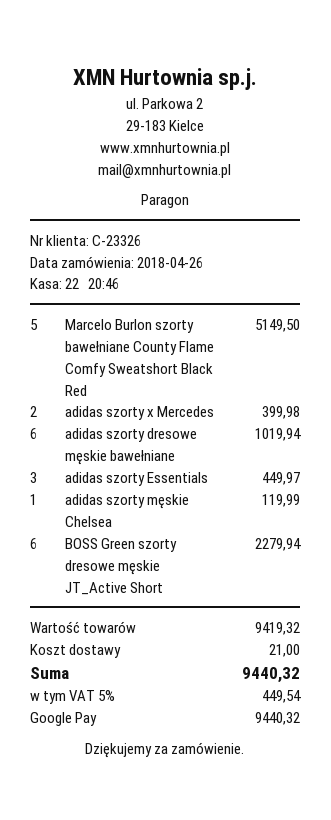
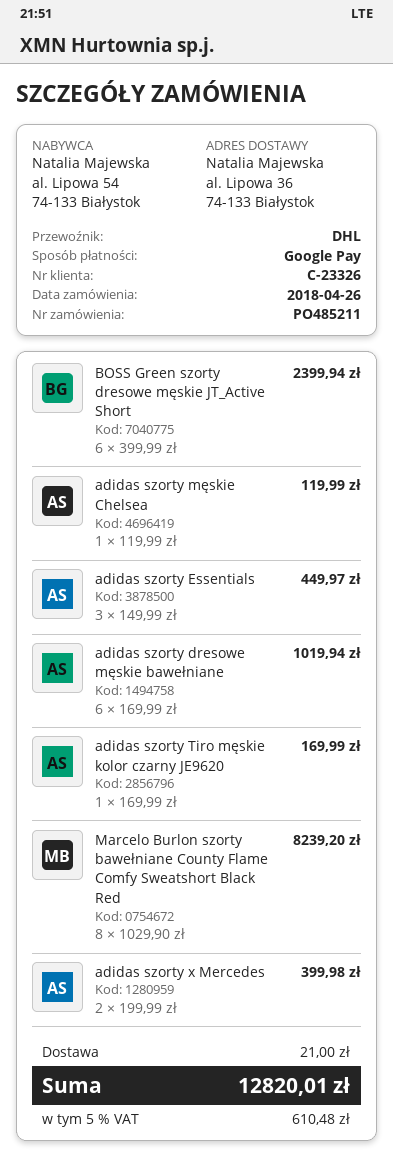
Marcelo Burlon szorty bawełniane County Flame Comfy Sweatshort Black Red: 5 for 5149.50 -> 8 for 8239.20
BOSS Green szorty dresowe męskie JT_Active Short: 6 for 2279.94 -> 6 for 2399.94
adidas szorty Tiro męskie kolor czarny JE9620: none -> 1 for 169.99
tax: 5% = 449.54 -> 5% = 610.48
total: 9440.32 -> 12820.01

